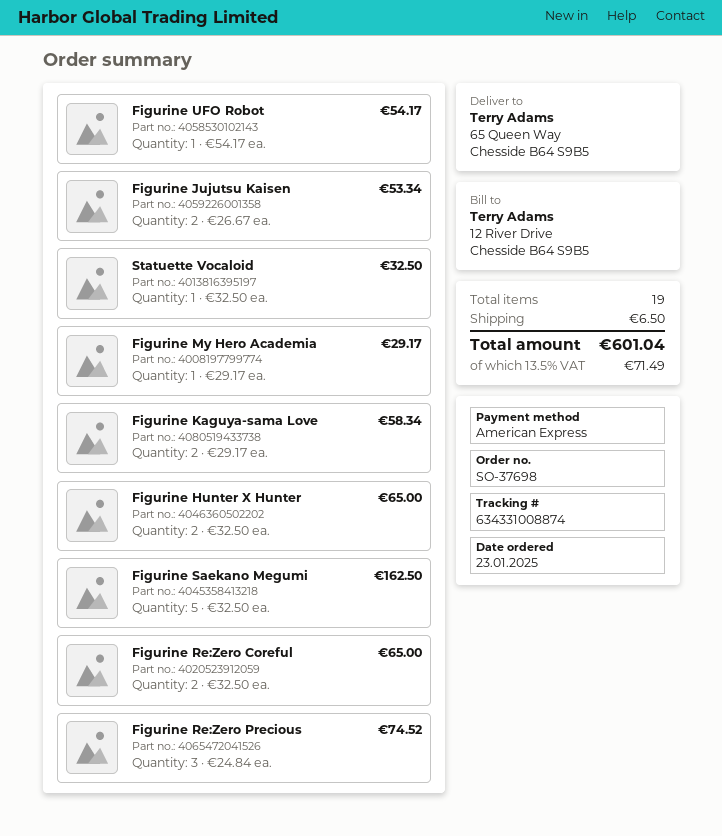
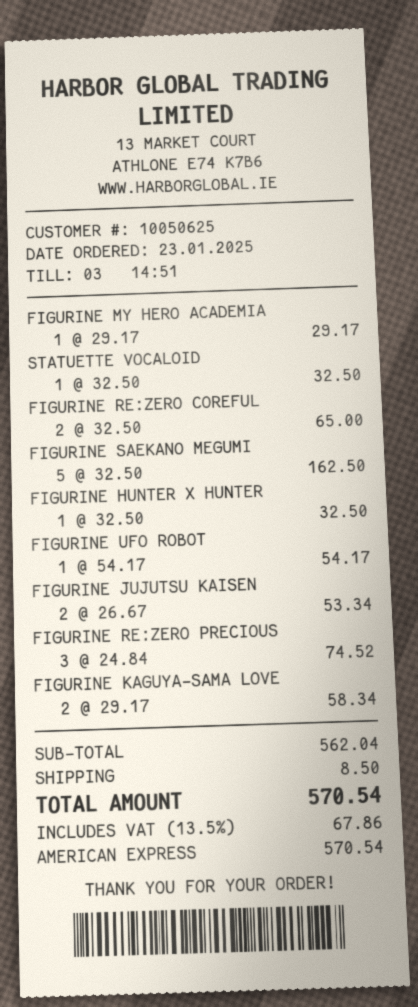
Figurine Hunter X Hunter: 2 x 32.50 = 65.00 -> 1 x 32.50 = 32.50
shipping: 6.50 -> 8.50
tax: 13.5% = 71.49 -> 13.5% = 67.86
total: 601.04 -> 570.54

